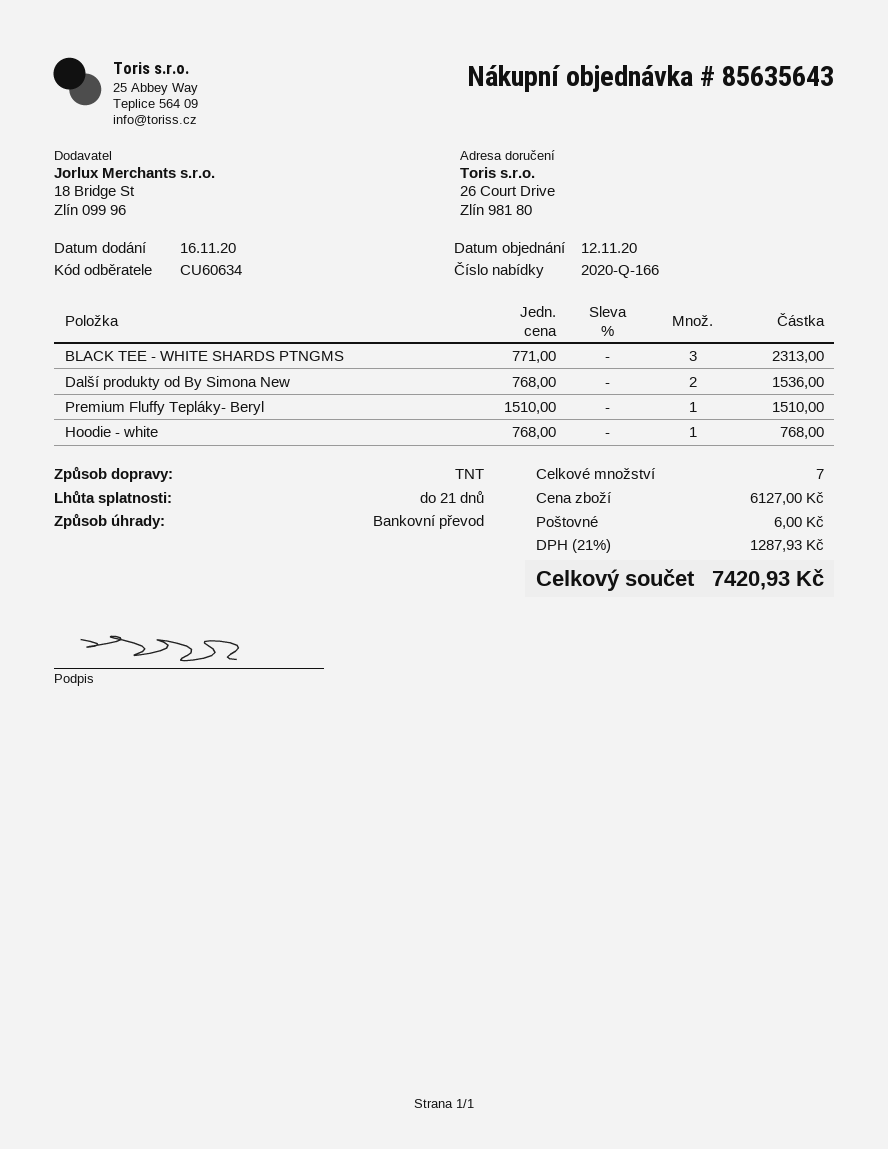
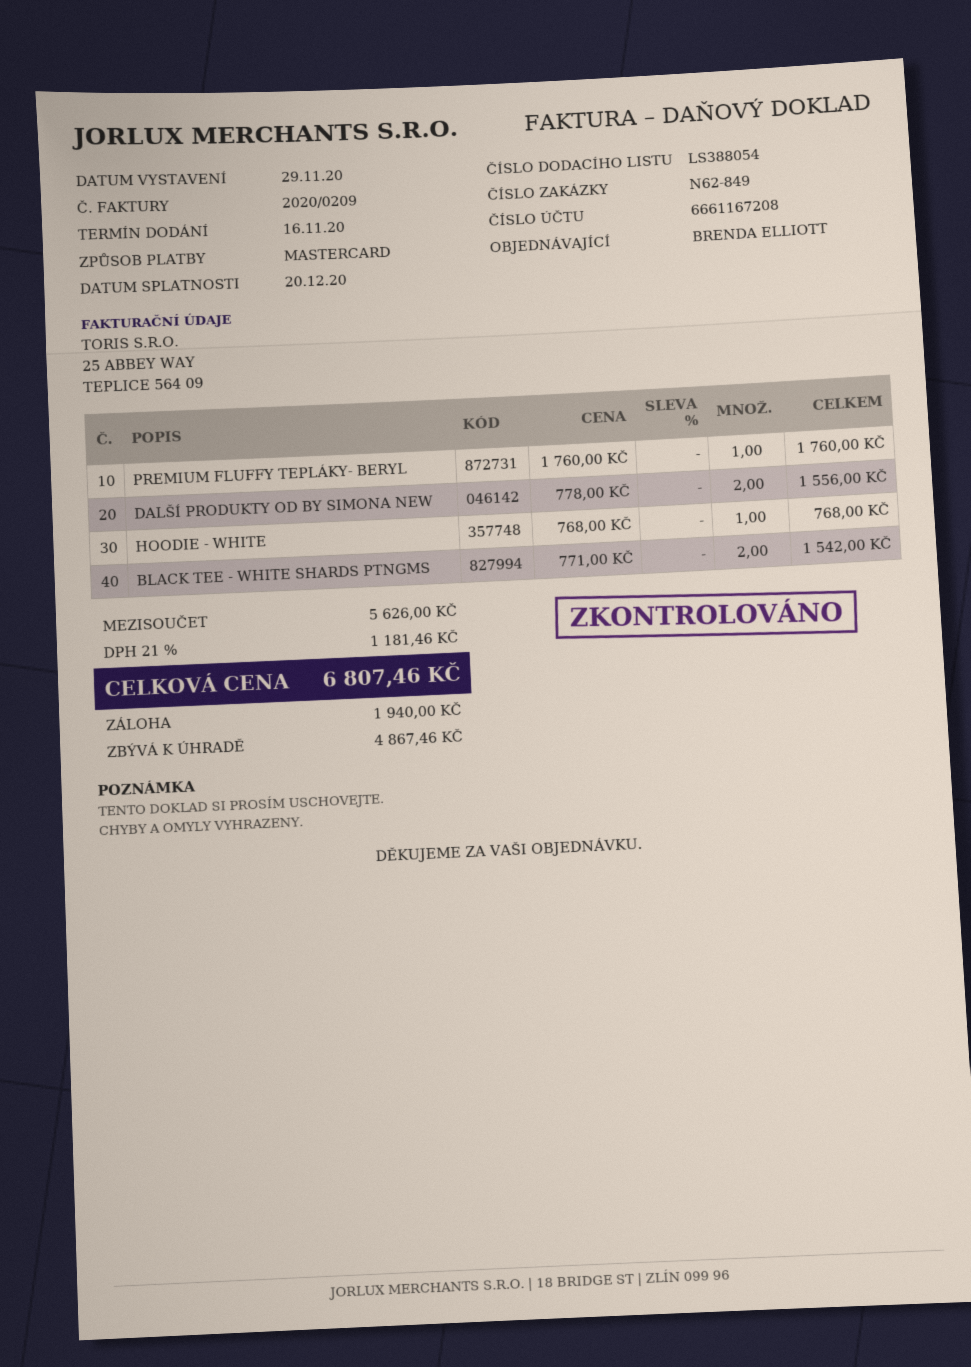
payment method: bank transfer -> Mastercard
BLACK TEE - WHITE SHARDS PTNGMS: 3 x 771.00 = 2313.00 -> 2 x 771.00 = 1542.00
Další produkty od By Simona New: 2 x 768.00 = 1536.00 -> 2 x 778.00 = 1556.00
Premium Fluffy Tepláky- Beryl: 1 x 1510.00 = 1510.00 -> 1 x 1760.00 = 1760.00
subtotal: 6127.00 -> 5626.00
shipping: 6.00 -> none
tax: 21% = 1287.93 -> 21% = 1181.46
total: 7420.93 -> 6807.46

